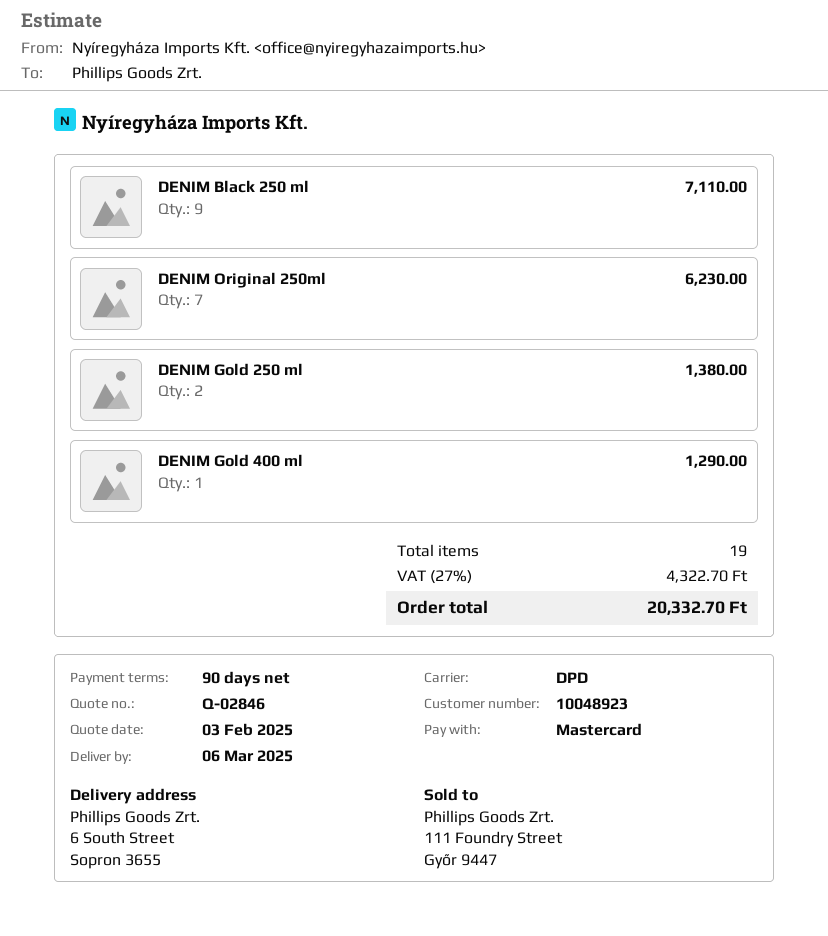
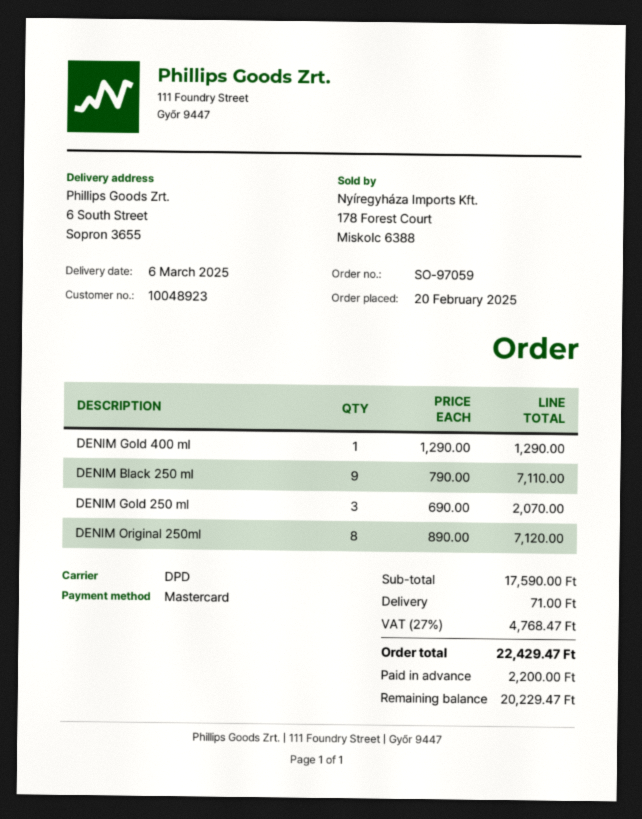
DENIM Original 250ml: 7 for 6230.00 -> 8 for 7120.00
DENIM Gold 250 ml: 2 for 1380.00 -> 3 for 2070.00
shipping: none -> 71.00
tax: 27% = 4322.70 -> 27% = 4768.47
total: 20332.70 -> 22429.47

